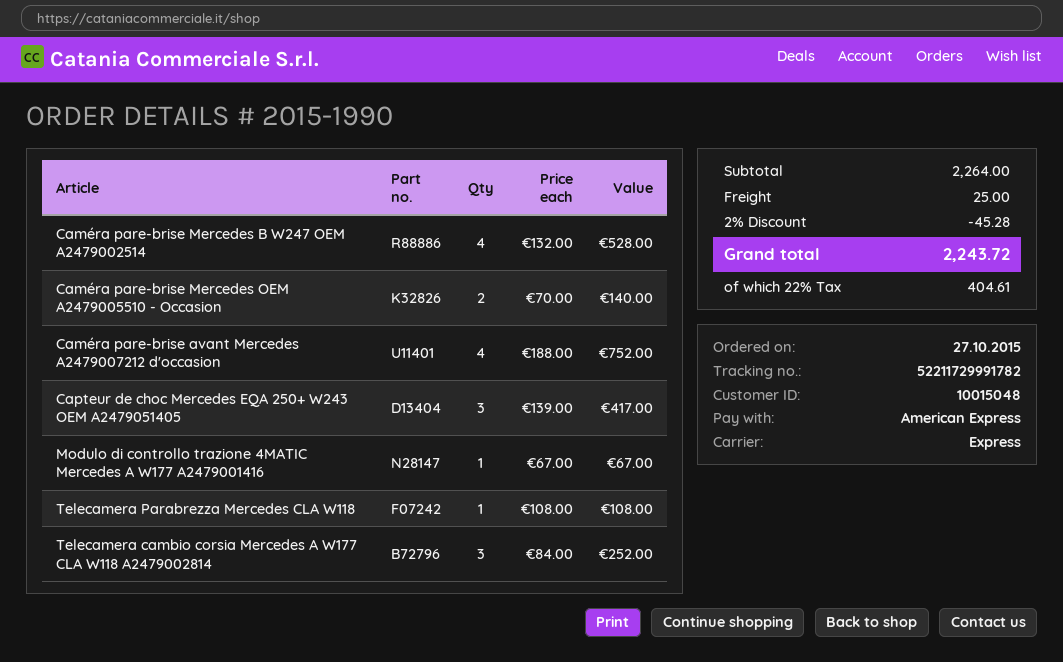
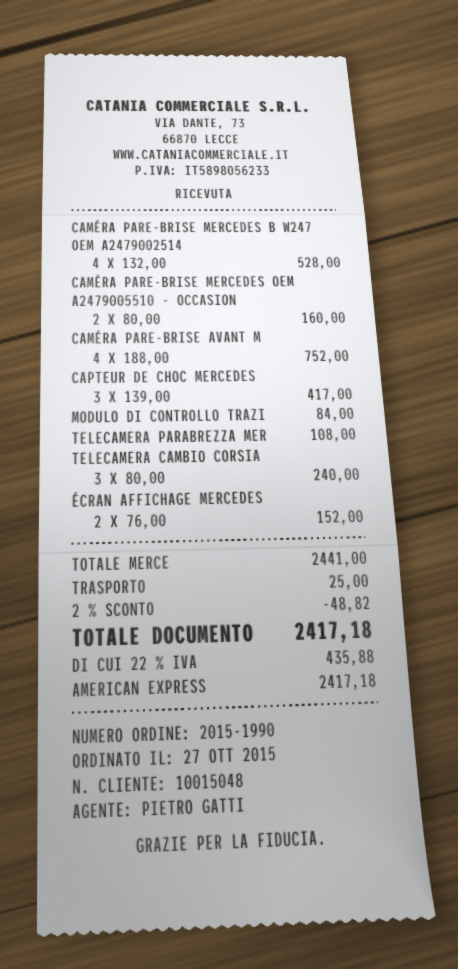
Caméra pare-brise Mercedes OEM A2479005510 - Occasion: 2 x 70.00 = 140.00 -> 2 x 80.00 = 160.00
Modulo di controllo trazione 4MATIC Mercedes A W177 A2479001416: 1 x 67.00 = 67.00 -> 1 x 84.00 = 84.00
Telecamera cambio corsia Mercedes A W177 CLA W118 A2479002814: 3 x 84.00 = 252.00 -> 3 x 80.00 = 240.00
ÉCRAN AFFICHAGE MERCEDES: none -> 2 x 76.00 = 152.00
subtotal: 2264.00 -> 2441.00
discount: 2% = 45.28 -> 2% = 48.82
tax: 22% = 404.61 -> 22% = 435.88
total: 2243.72 -> 2417.18

